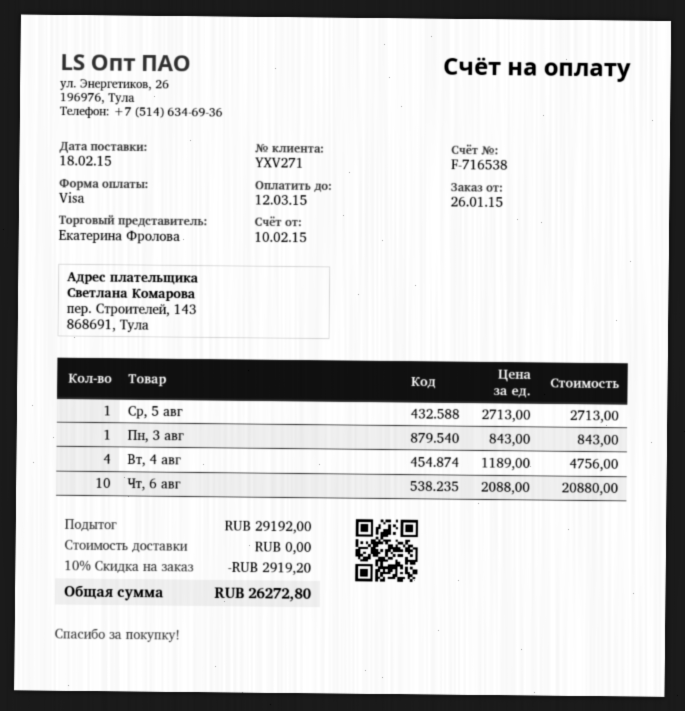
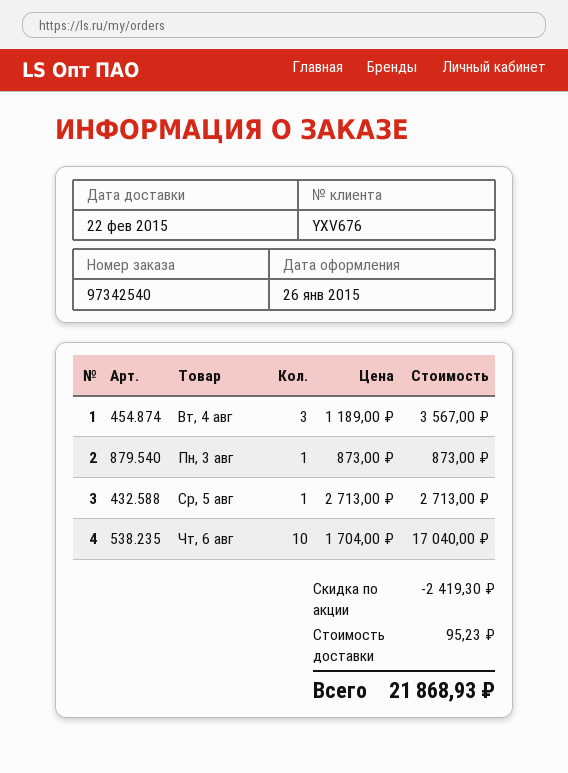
delivery date: 2015-02-18 -> 2015-02-22
customer number: YXV271 -> YXV676
Пн, 3 авг: 1 x 843.00 = 843.00 -> 1 x 873.00 = 873.00
Вт, 4 авг: 4 x 1189.00 = 4756.00 -> 3 x 1189.00 = 3567.00
Чт, 6 авг: 10 x 2088.00 = 20880.00 -> 10 x 1704.00 = 17040.00
discount: 2919.20 -> 2419.30
shipping: 0.00 -> 95.23
total: 26272.80 -> 21868.93

